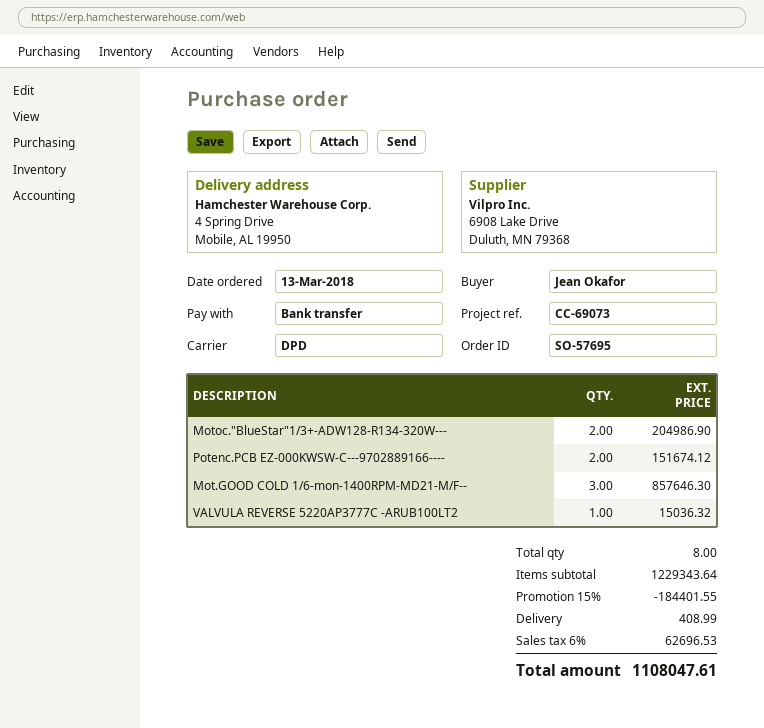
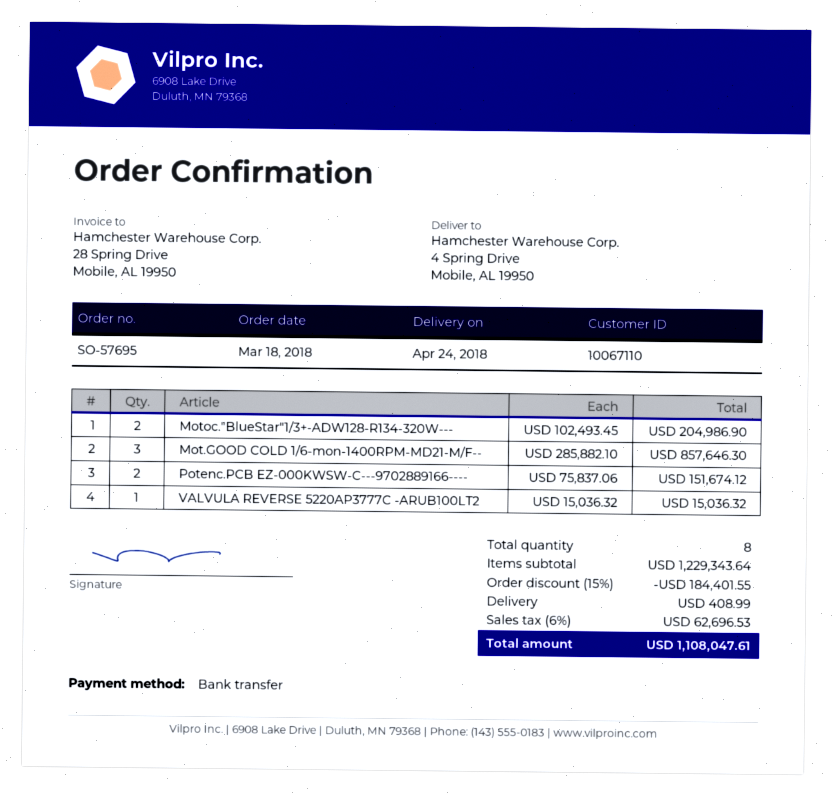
order date: 2018-03-13 -> 2018-03-18

